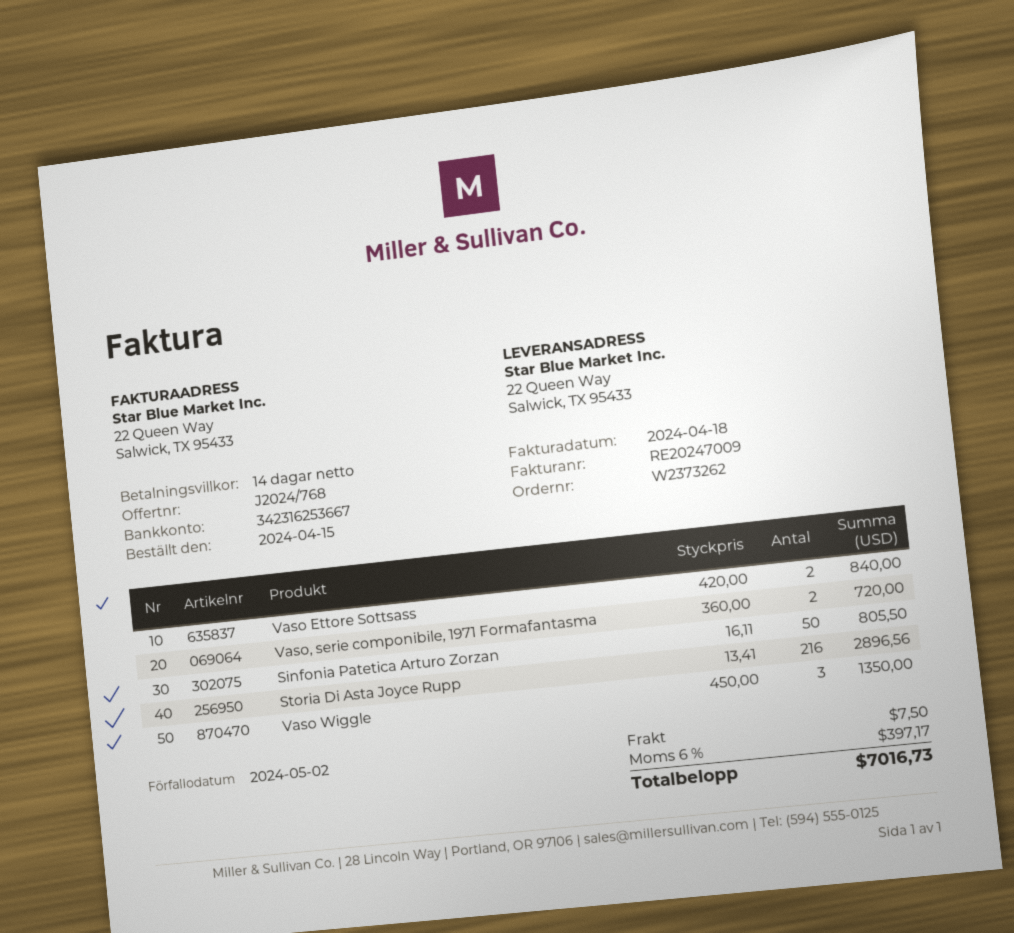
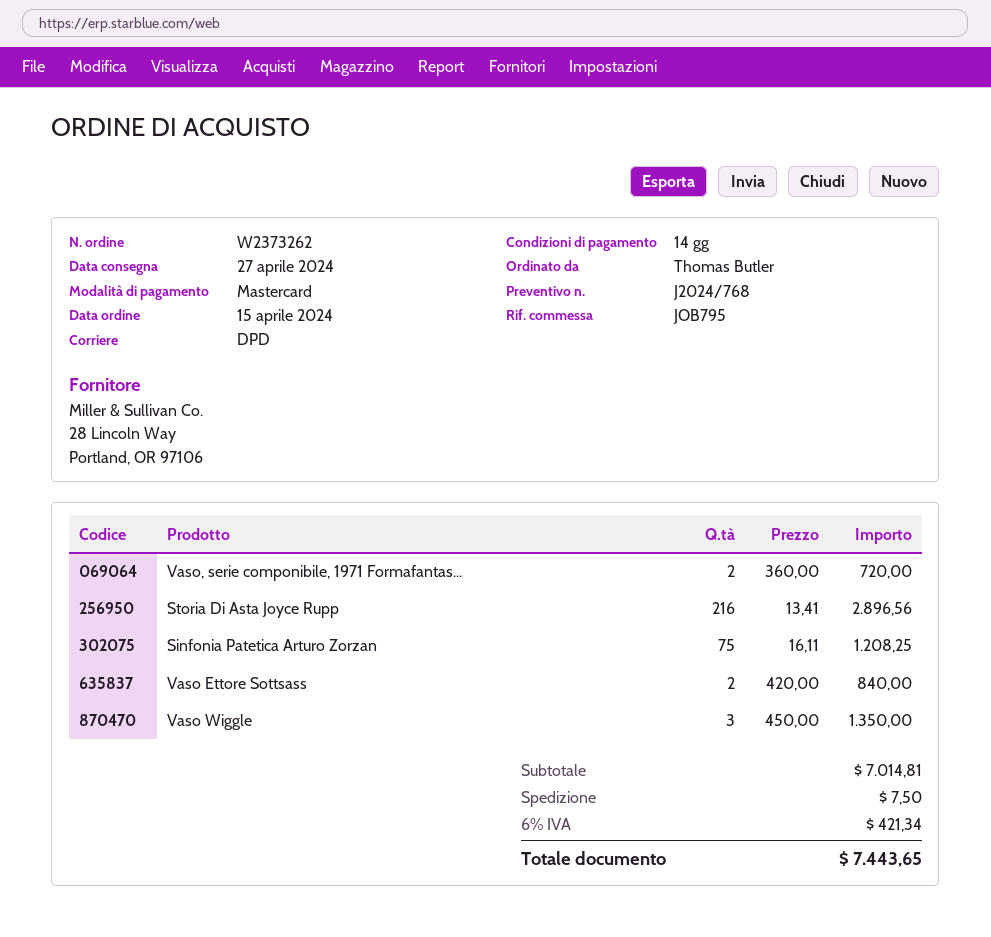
Sinfonia Patetica Arturo Zorzan: 50 x 16.11 = 805.50 -> 75 x 16.11 = 1208.25
tax: 6% = 397.17 -> 6% = 421.34
total: 7016.73 -> 7443.65

